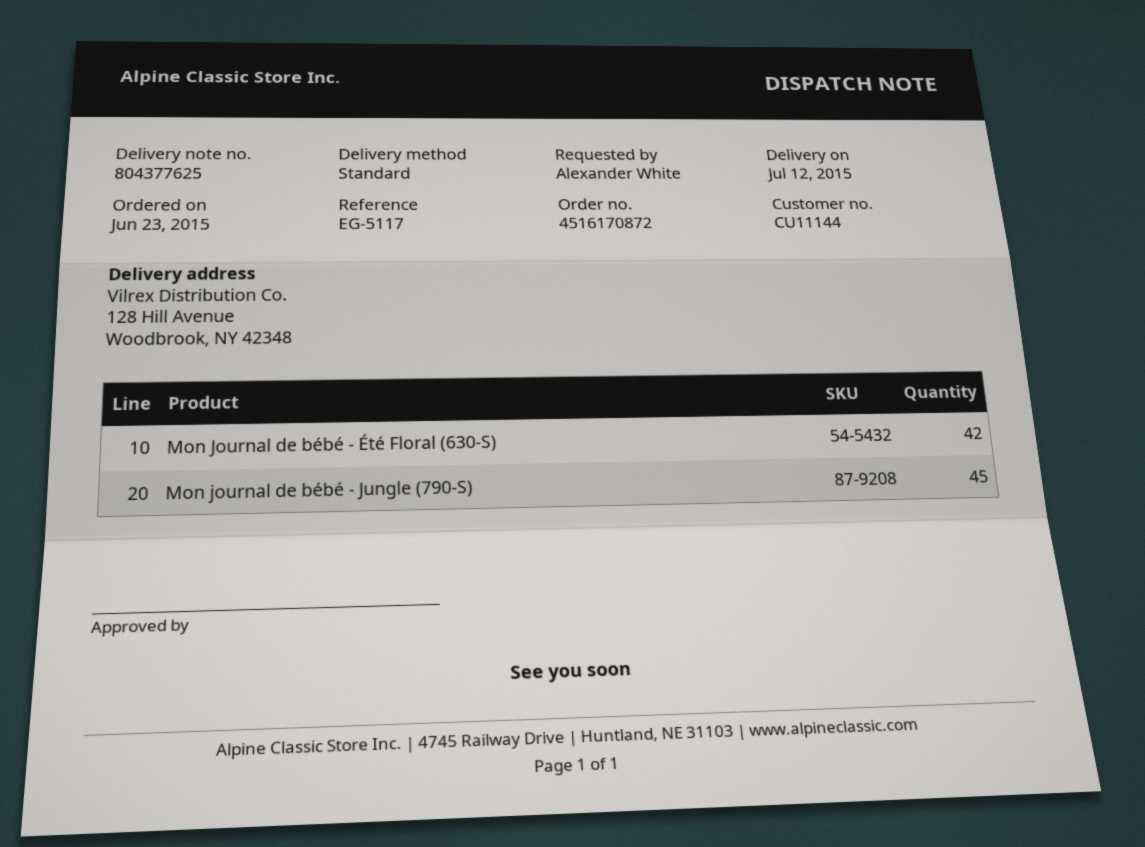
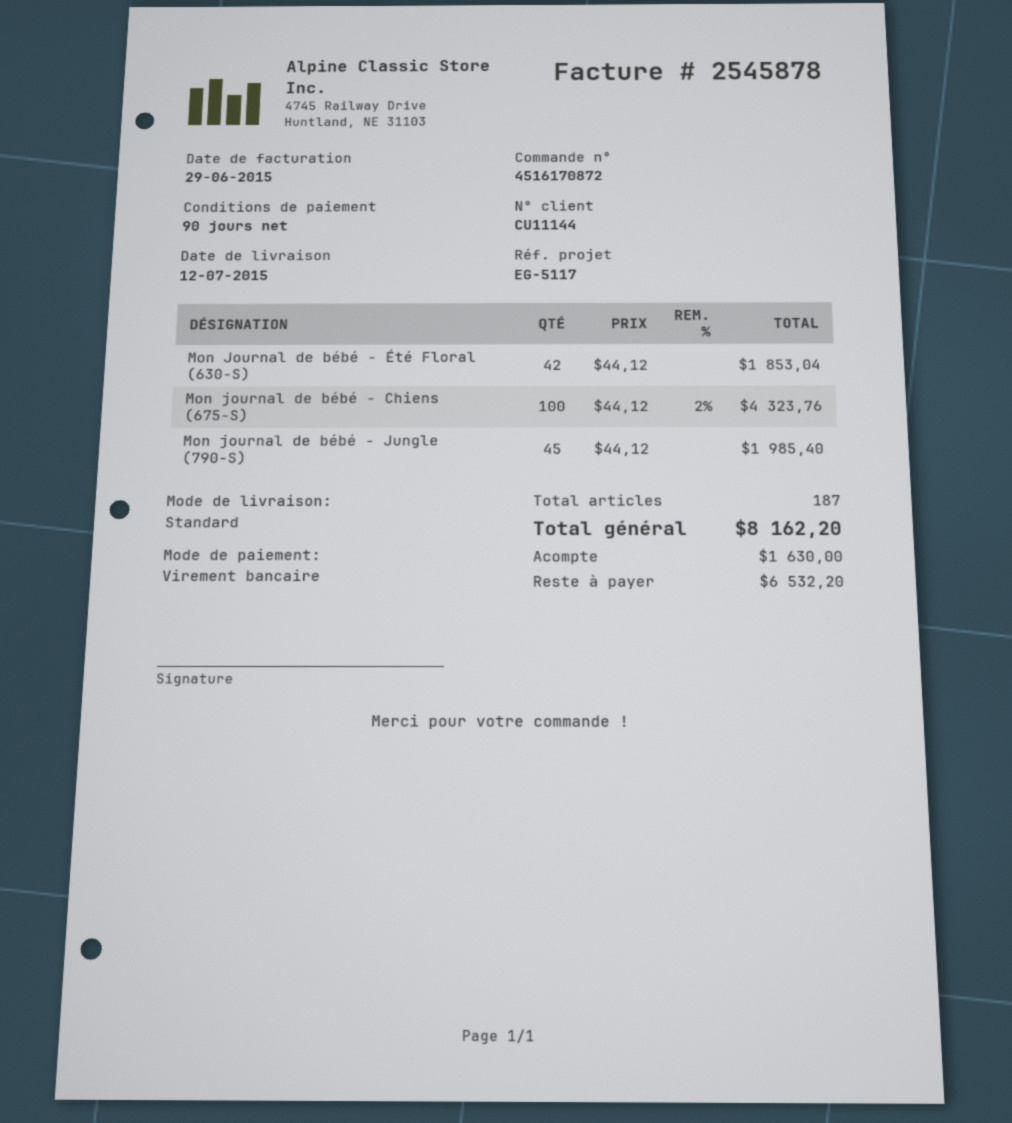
Mon journal de bébé - Chiens (675-S): none -> 100

